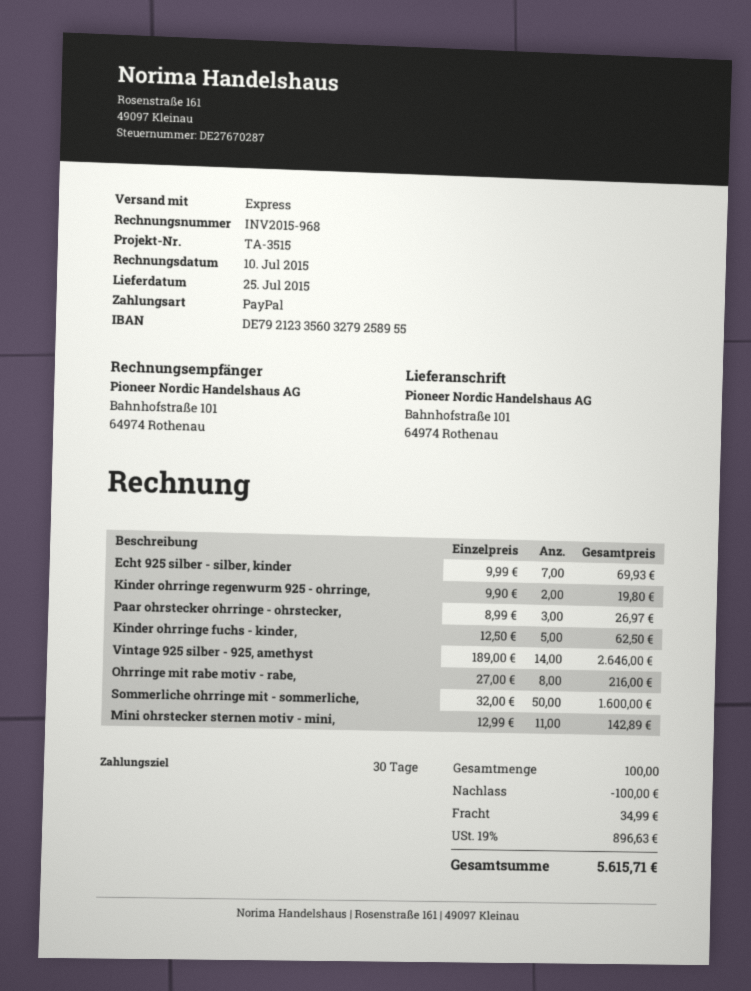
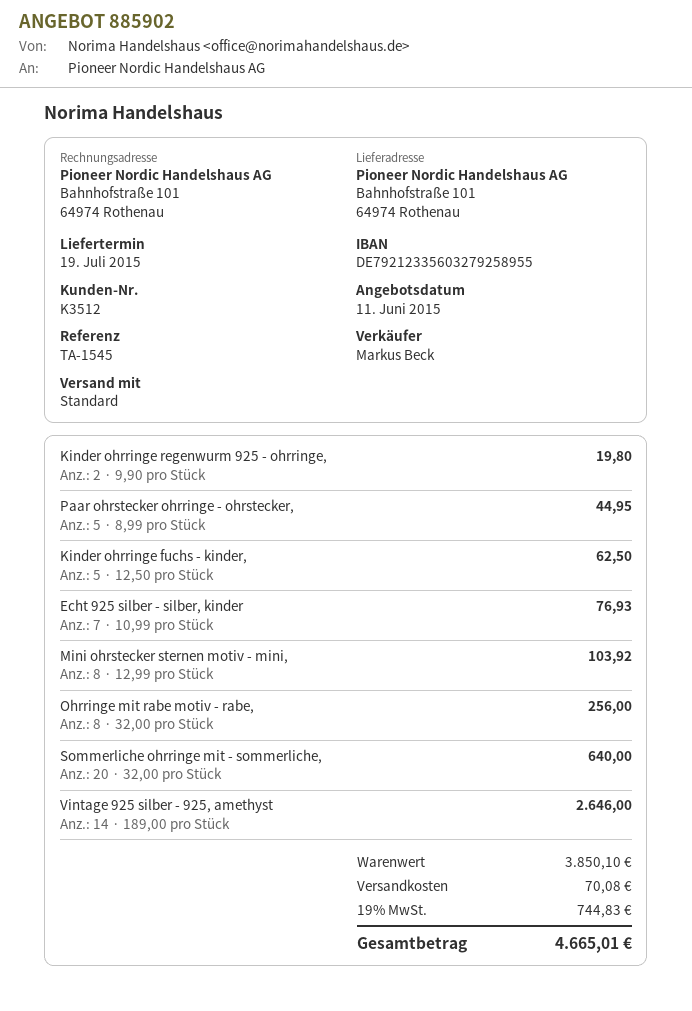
delivery date: 2015-07-25 -> 2015-07-19
reference: TA-3515 -> TA-1545
shipping method: express -> standard
Echt 925 silber - silber, kinder: 7 x 9.99 = 69.93 -> 7 x 10.99 = 76.93
Paar ohrstecker ohrringe - ohrstecker,: 3 x 8.99 = 26.97 -> 5 x 8.99 = 44.95
Ohrringe mit rabe motiv - rabe,: 8 x 27.00 = 216.00 -> 8 x 32.00 = 256.00
Sommerliche ohrringe mit - sommerliche,: 50 x 32.00 = 1600.00 -> 20 x 32.00 = 640.00
Mini ohrstecker sternen motiv - mini,: 11 x 12.99 = 142.89 -> 8 x 12.99 = 103.92
discount: 100.00 -> none
shipping: 34.99 -> 70.08
tax: 19% = 896.63 -> 19% = 744.83
total: 5615.71 -> 4665.01

